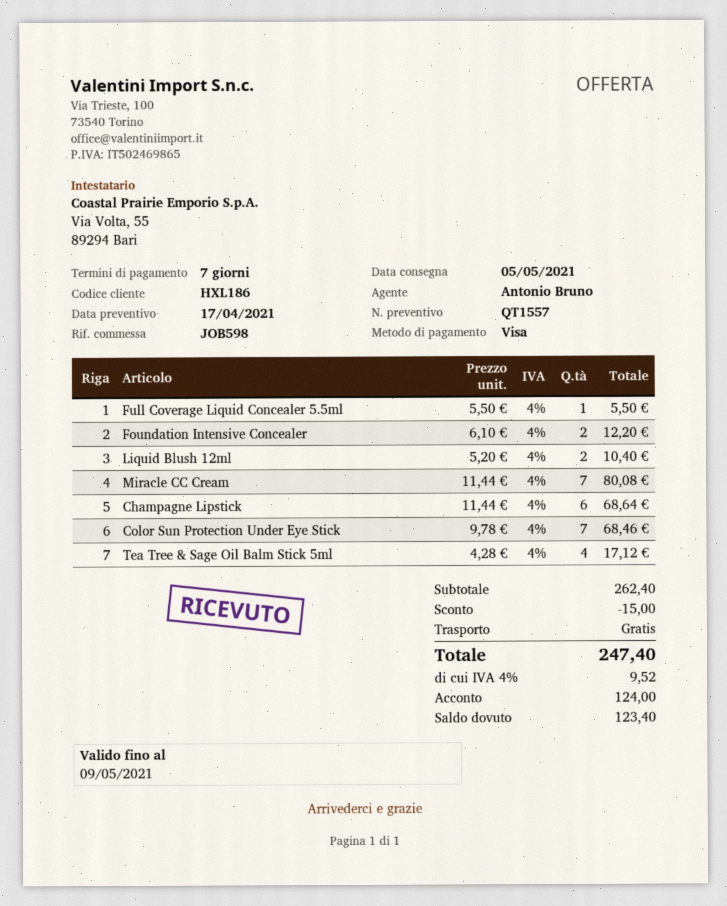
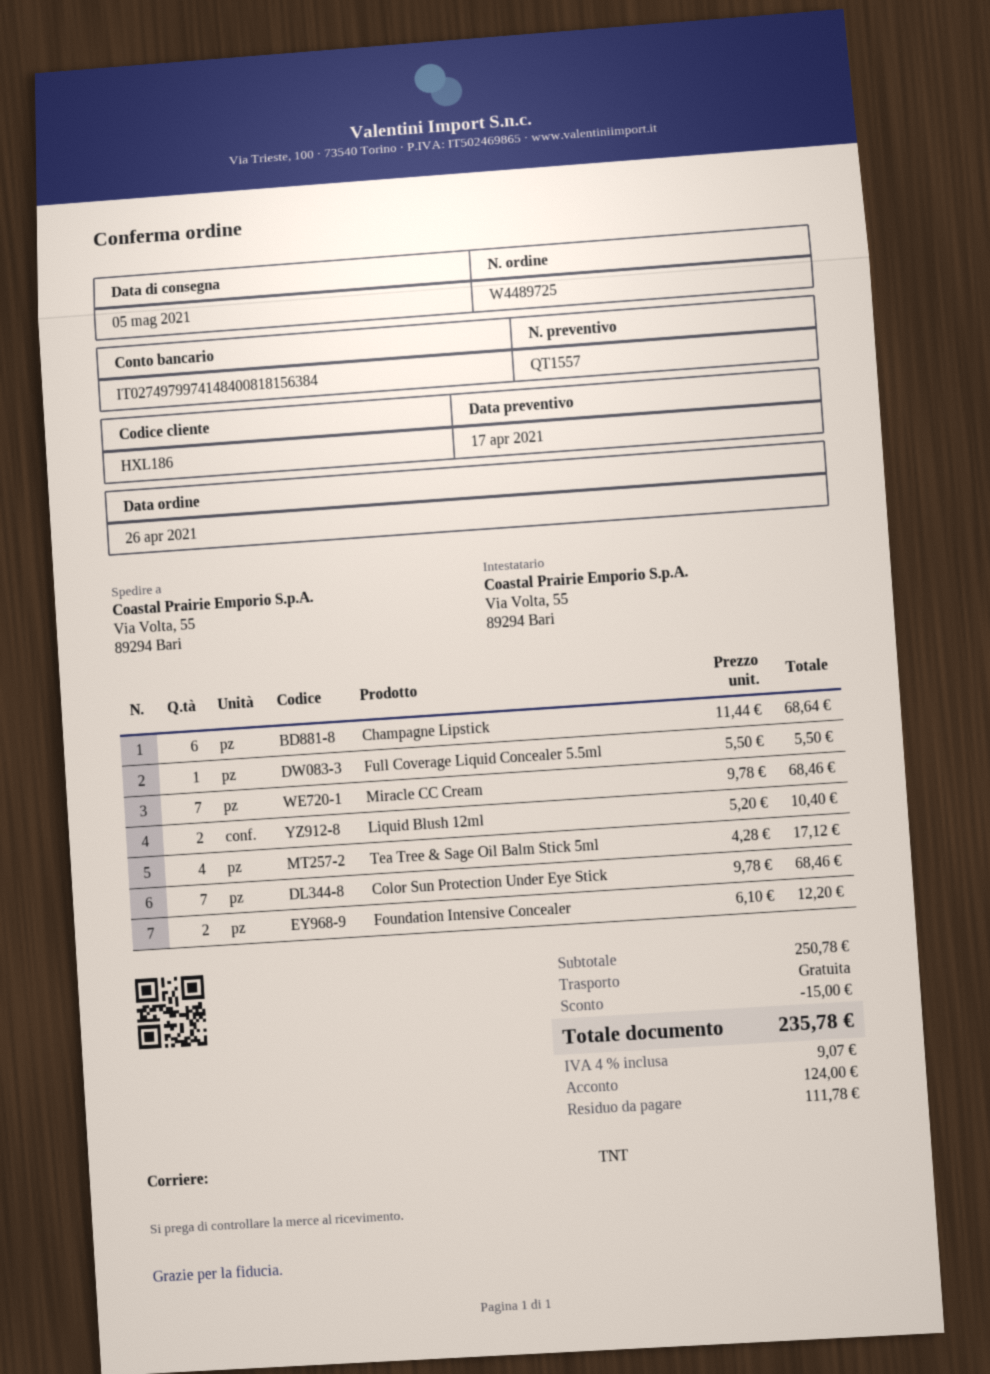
Miracle CC Cream: 7 x 11.44 = 80.08 -> 7 x 9.78 = 68.46
subtotal: 262.40 -> 250.78
tax: 4% = 9.52 -> 4% = 9.07
total: 247.40 -> 235.78
balance: 123.40 -> 111.78

